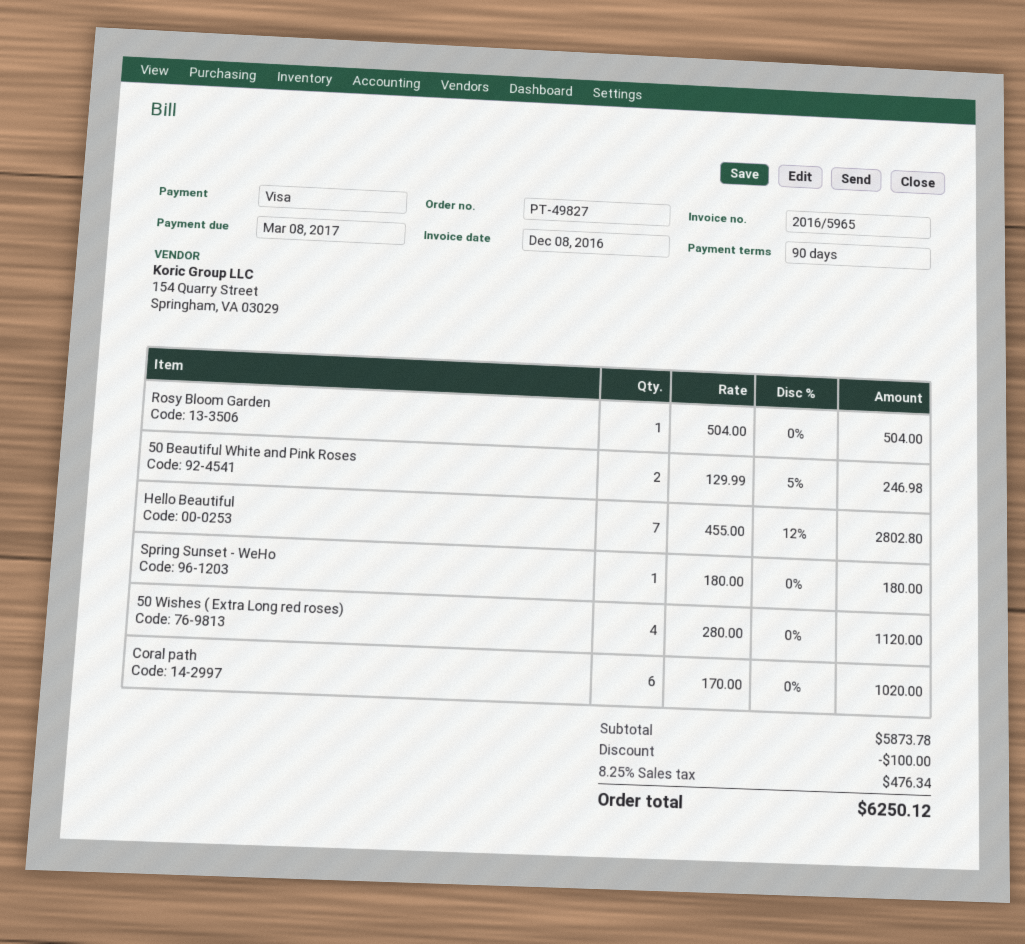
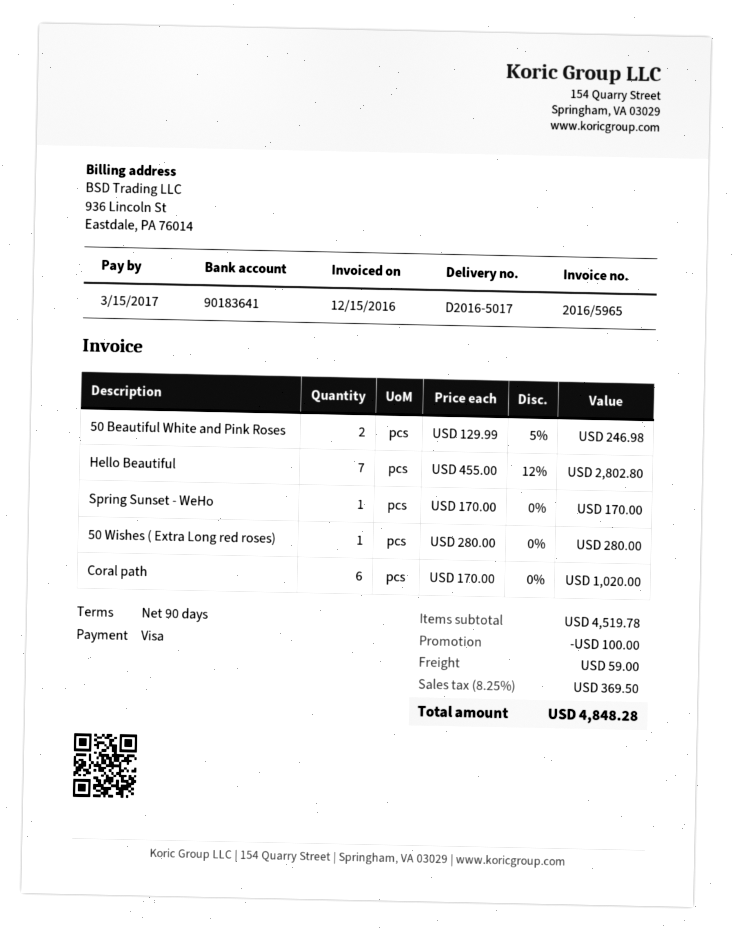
invoice date: 2016-12-08 -> 2016-12-15
due date: 2017-03-08 -> 2017-03-15
Rosy Bloom Garden: 1 x 504.00 = 504.00 -> none
Spring Sunset - WeHo: 1 x 180.00 = 180.00 -> 1 x 170.00 = 170.00
50 Wishes ( Extra Long red roses): 4 x 280.00 = 1120.00 -> 1 x 280.00 = 280.00
subtotal: 5873.78 -> 4519.78
shipping: none -> 59.00
tax: 8.25% = 476.34 -> 8.25% = 369.50
total: 6250.12 -> 4848.28

